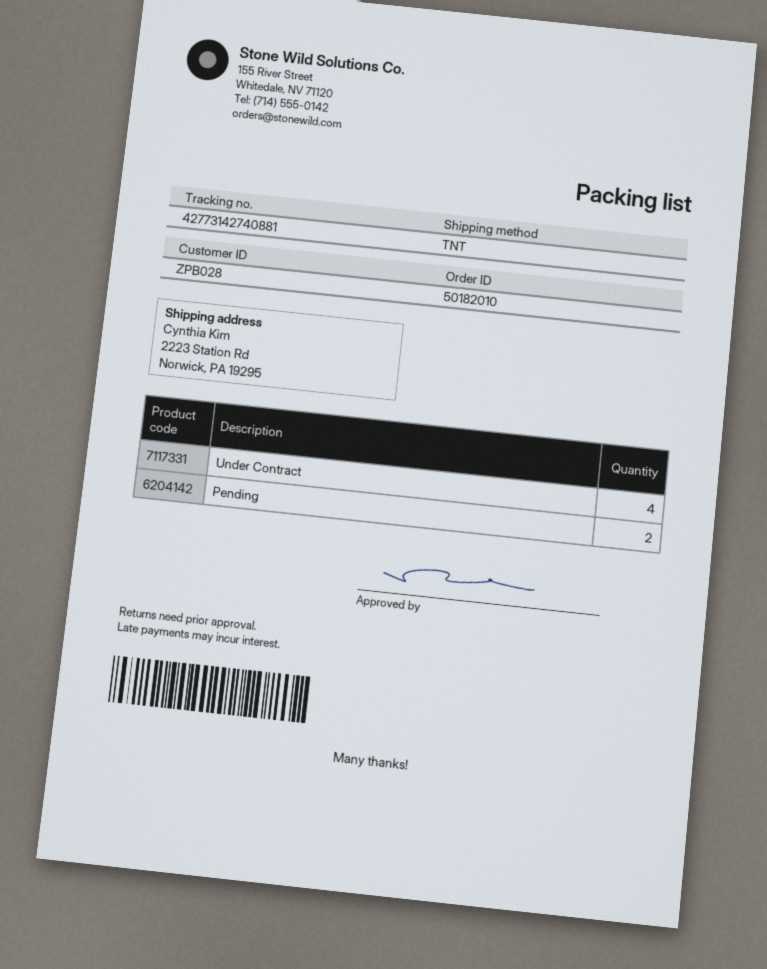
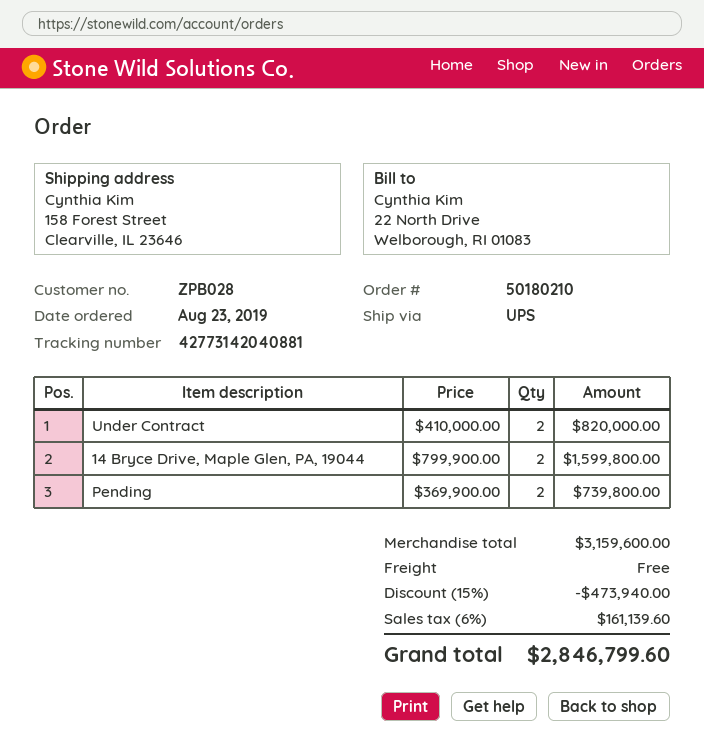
order number: 50182010 -> 50180210
shipping method: TNT -> UPS
tracking number: 42773142740881 -> 42773142040881
ship to: 2223 Station Rd, Norwick, PA 19295 -> 158 Forest Street, Clearville, IL 23646
Under Contract: 4 -> 2
14 Bryce Drive, Maple Glen, PA, 19044: none -> 2

